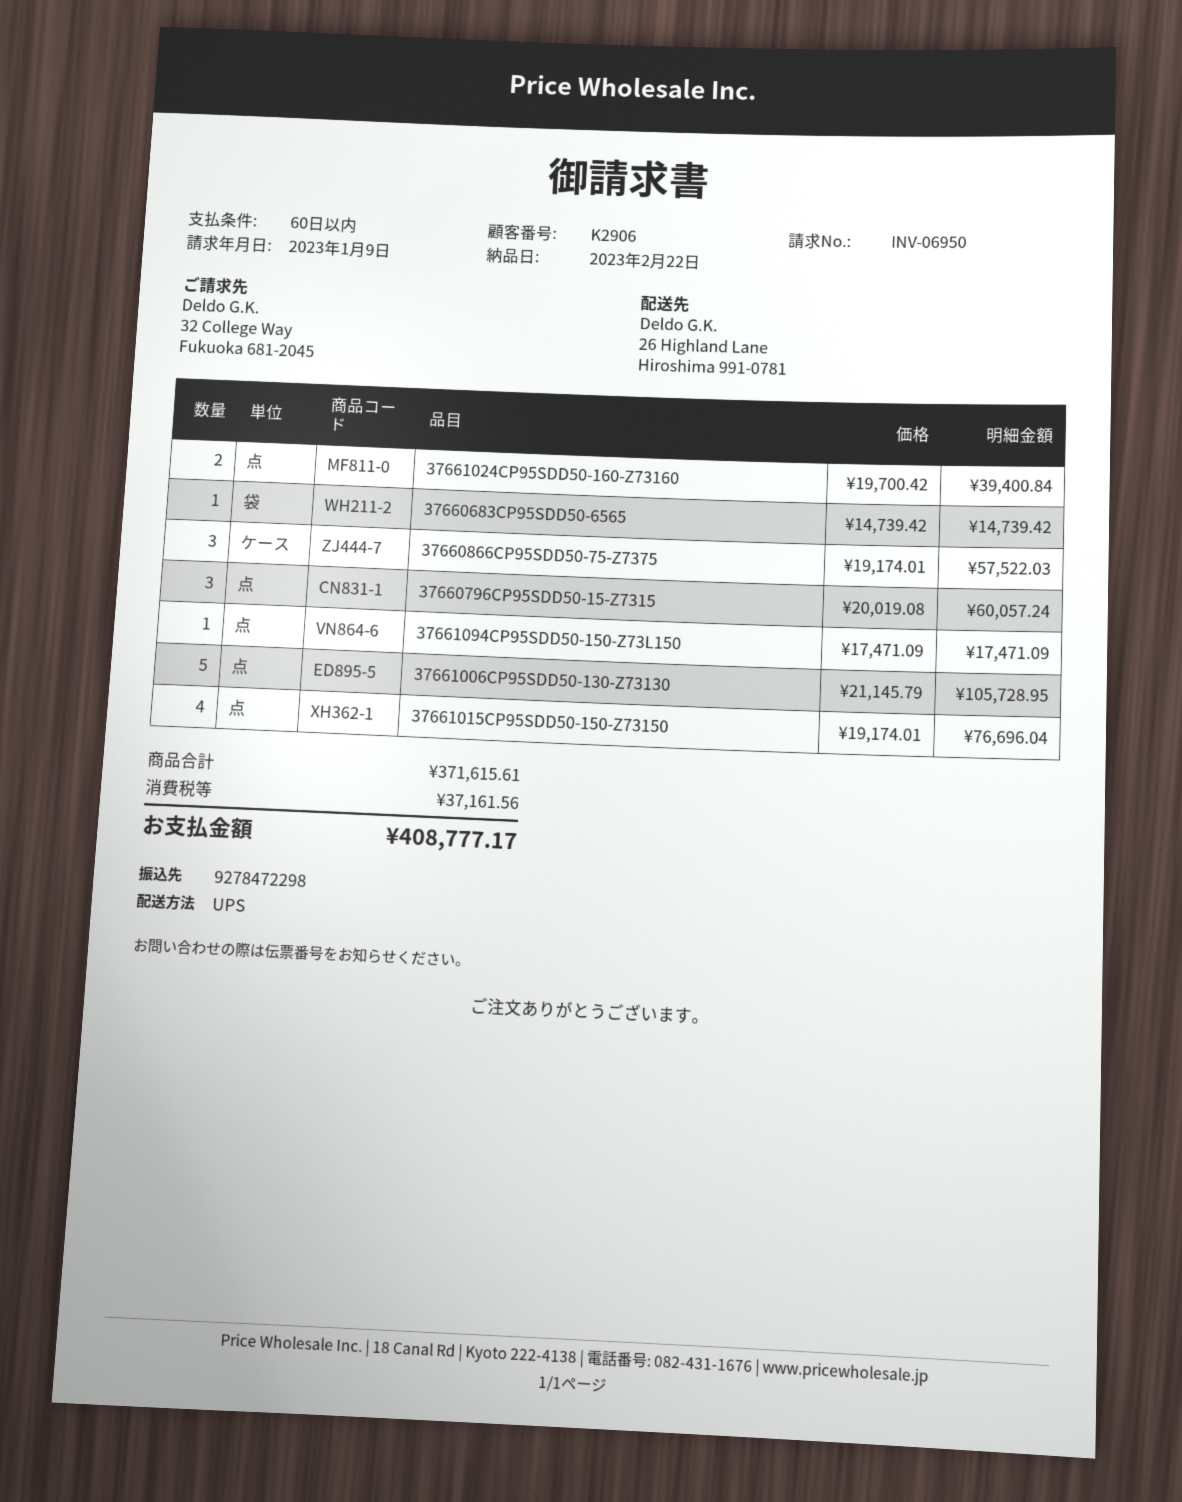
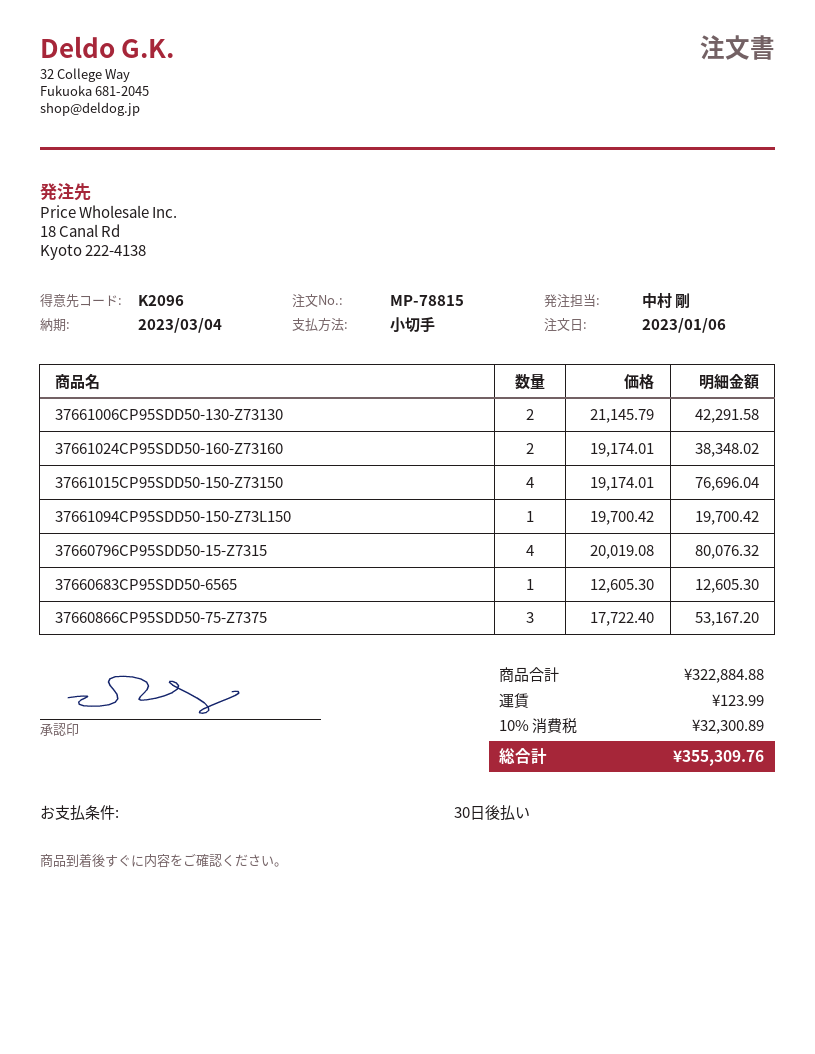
delivery date: 2023-02-22 -> 2023-03-04
payment terms: 60 days -> 30 days
customer number: K2906 -> K2096
37661024CP95SDD50-160-Z73160: 2 x 19700.42 = 39400.84 -> 2 x 19174.01 = 38348.02
37660683CP95SDD50-6565: 1 x 14739.42 = 14739.42 -> 1 x 12605.30 = 12605.30
37660866CP95SDD50-75-Z7375: 3 x 19174.01 = 57522.03 -> 3 x 17722.40 = 53167.20
37660796CP95SDD50-15-Z7315: 3 x 20019.08 = 60057.24 -> 4 x 20019.08 = 80076.32
37661094CP95SDD50-150-Z73L150: 1 x 17471.09 = 17471.09 -> 1 x 19700.42 = 19700.42
37661006CP95SDD50-130-Z73130: 5 x 21145.79 = 105728.95 -> 2 x 21145.79 = 42291.58
subtotal: 371615.61 -> 322884.88
shipping: none -> 123.99
tax: 37161.56 -> 32300.89
total: 408777.17 -> 355309.76

